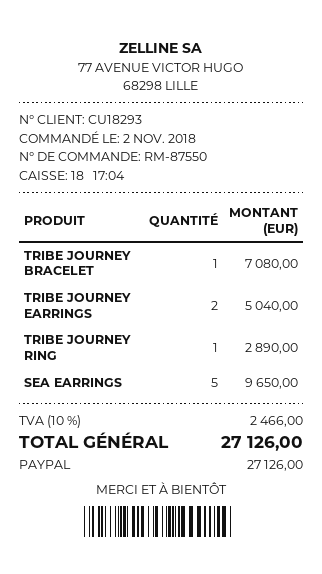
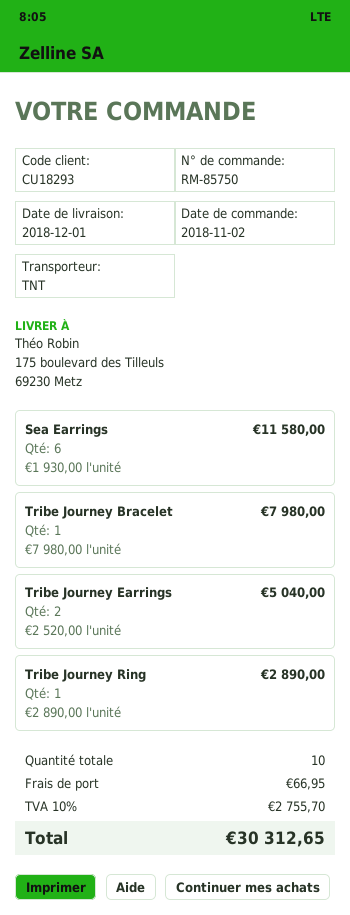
order number: RM-87550 -> RM-85750
TRIBE JOURNEY BRACELET: 1 for 7080.00 -> 1 for 7980.00
SEA EARRINGS: 5 for 9650.00 -> 6 for 11580.00
shipping: none -> 66.95
tax: 10% = 2466.00 -> 10% = 2755.70
total: 27126.00 -> 30312.65

